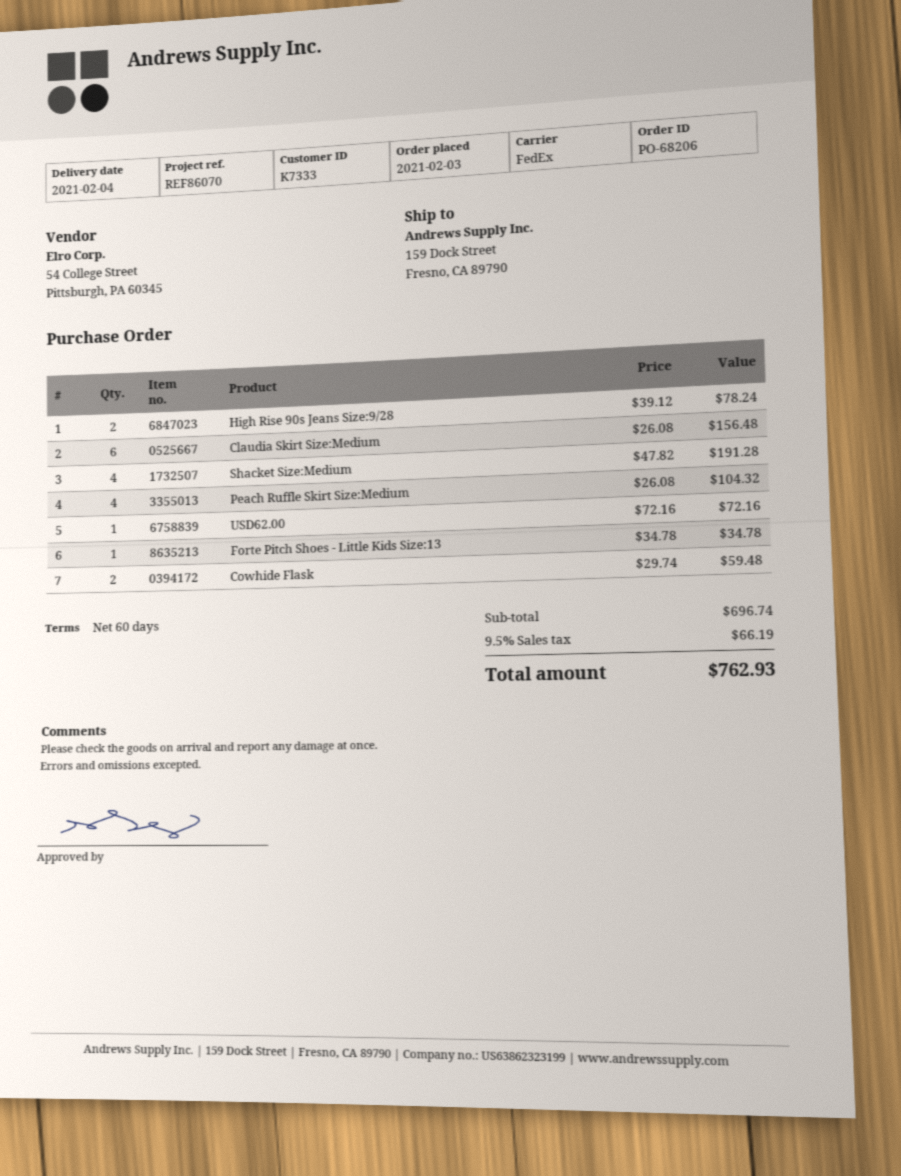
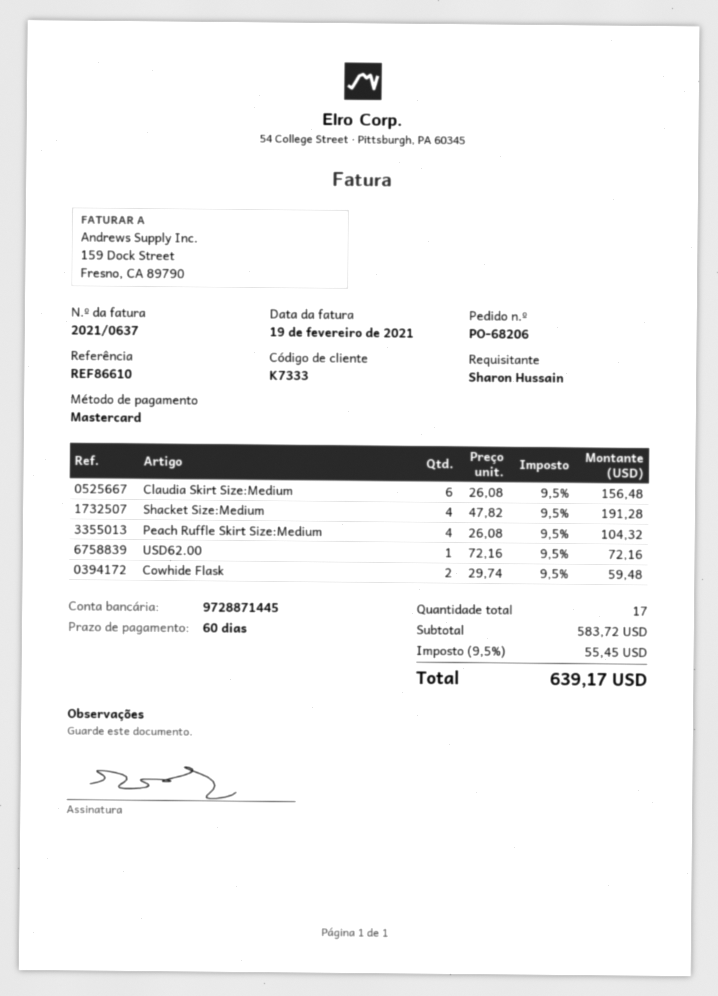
reference: REF86070 -> REF86610
High Rise 90s Jeans Size:9/28: 2 x 39.12 = 78.24 -> none
Forte Pitch Shoes - Little Kids Size:13: 1 x 34.78 = 34.78 -> none
subtotal: 696.74 -> 583.72
tax: 9.5% = 66.19 -> 9.5% = 55.45
total: 762.93 -> 639.17

